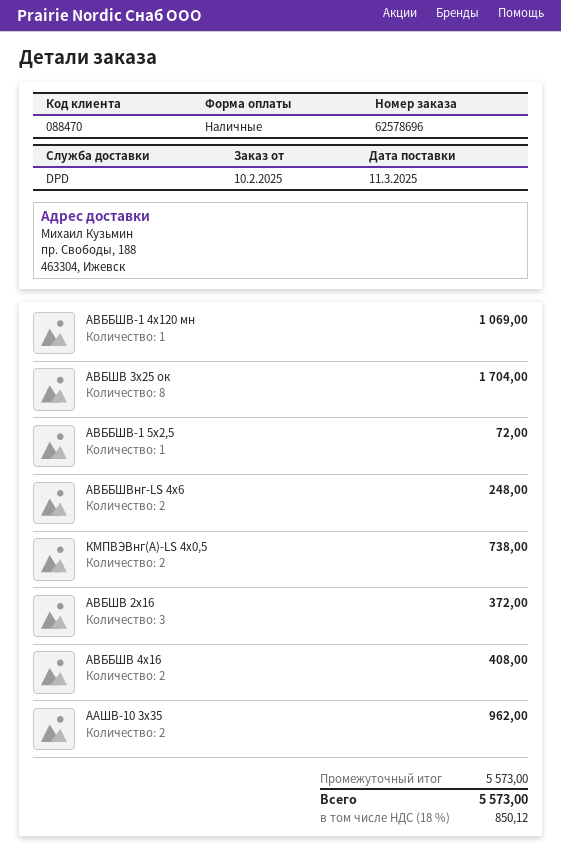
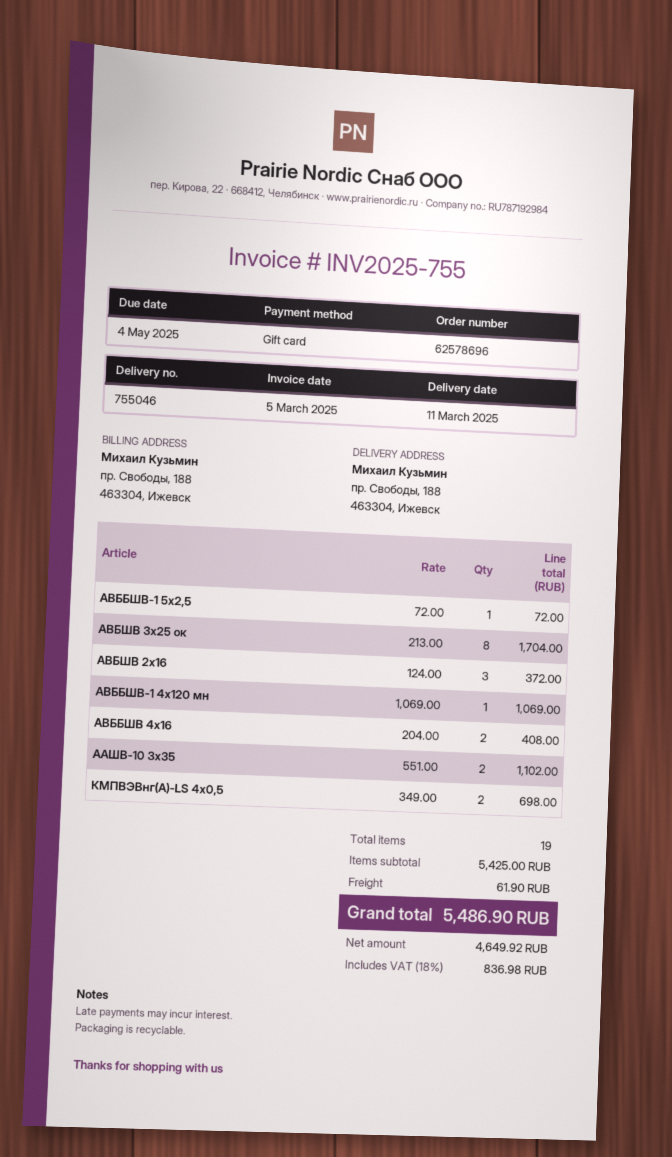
payment method: cash -> gift card
АВББШВнг-LS 4х6: 2 for 248.00 -> none
КМПВЭВнг(А)-LS 4х0,5: 2 for 738.00 -> 2 for 698.00
ААШВ-10 3х35: 2 for 962.00 -> 2 for 1102.00
subtotal: 5573.00 -> 5425.00
shipping: none -> 61.90
tax: 18% = 850.12 -> 18% = 836.98
total: 5573.00 -> 5486.90

